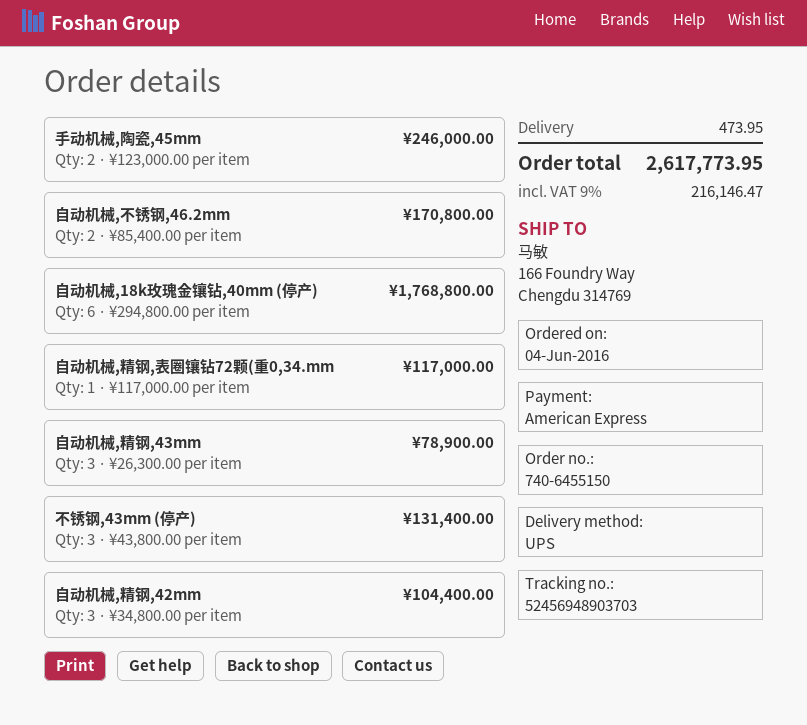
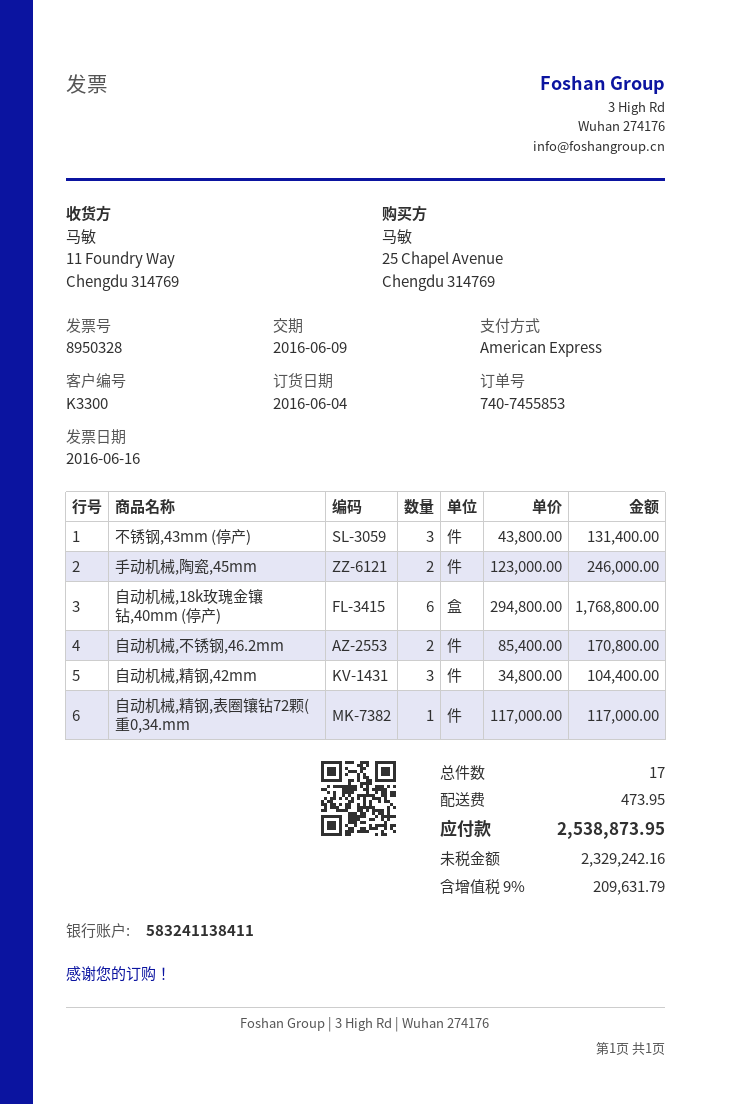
order number: 740-6455150 -> 740-7455853
ship to: 166 Foundry Way, Chengdu 314769 -> 11 Foundry Way, Chengdu 314769
自动机械,精钢,43mm: 3 x 26300.00 = 78900.00 -> none
tax: 9% = 216146.47 -> 9% = 209631.79
total: 2617773.95 -> 2538873.95

